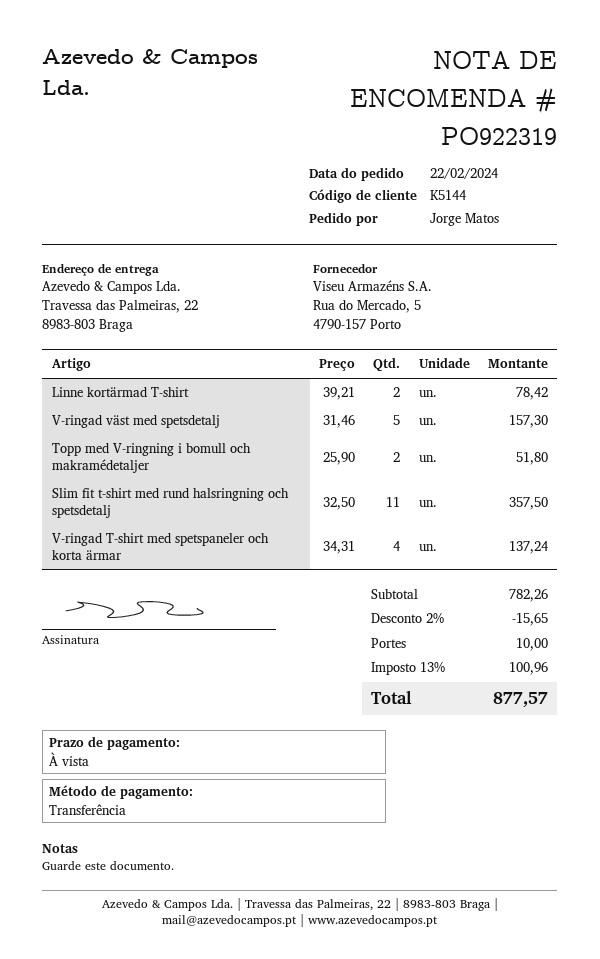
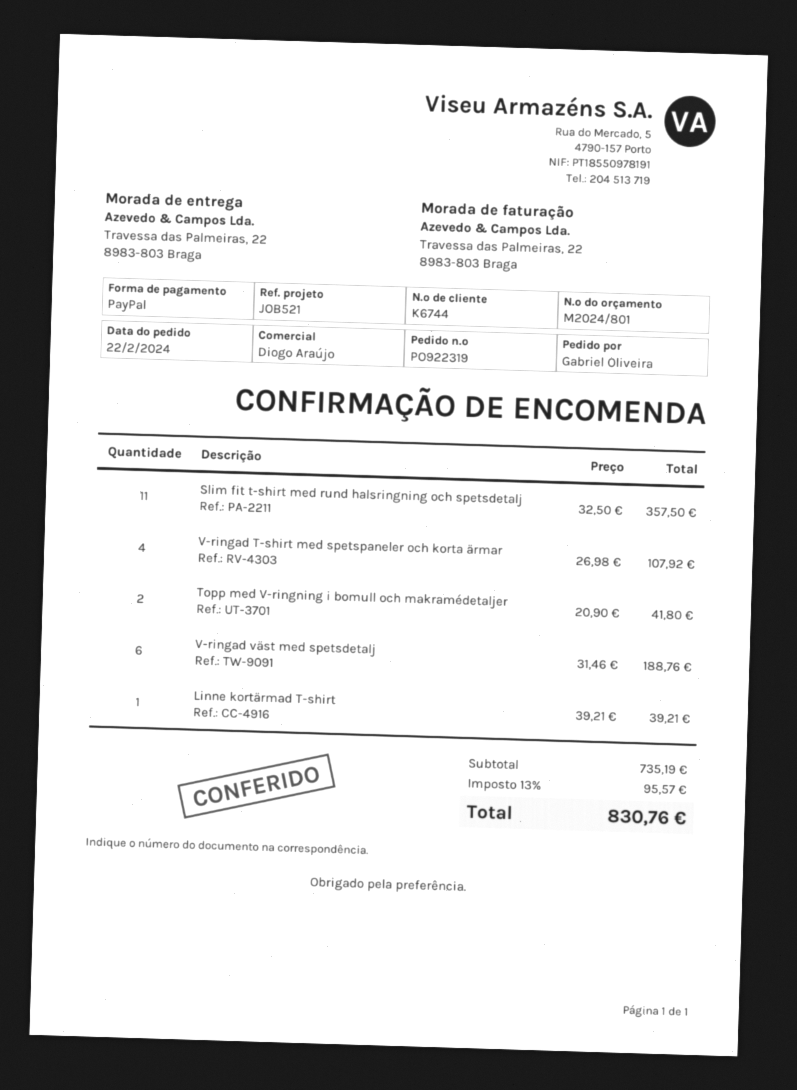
customer number: K5144 -> K6744
ordered by: Jorge Matos -> Gabriel Oliveira
payment method: bank transfer -> PayPal
Linne kortärmad T-shirt: 2 x 39.21 = 78.42 -> 1 x 39.21 = 39.21
V-ringad väst med spetsdetalj: 5 x 31.46 = 157.30 -> 6 x 31.46 = 188.76
Topp med V-ringning i bomull och makramédetaljer: 2 x 25.90 = 51.80 -> 2 x 20.90 = 41.80
V-ringad T-shirt med spetspaneler och korta ärmar: 4 x 34.31 = 137.24 -> 4 x 26.98 = 107.92
subtotal: 782.26 -> 735.19
discount: 2% = 15.65 -> none
shipping: 10.00 -> none
tax: 13% = 100.96 -> 13% = 95.57
total: 877.57 -> 830.76

